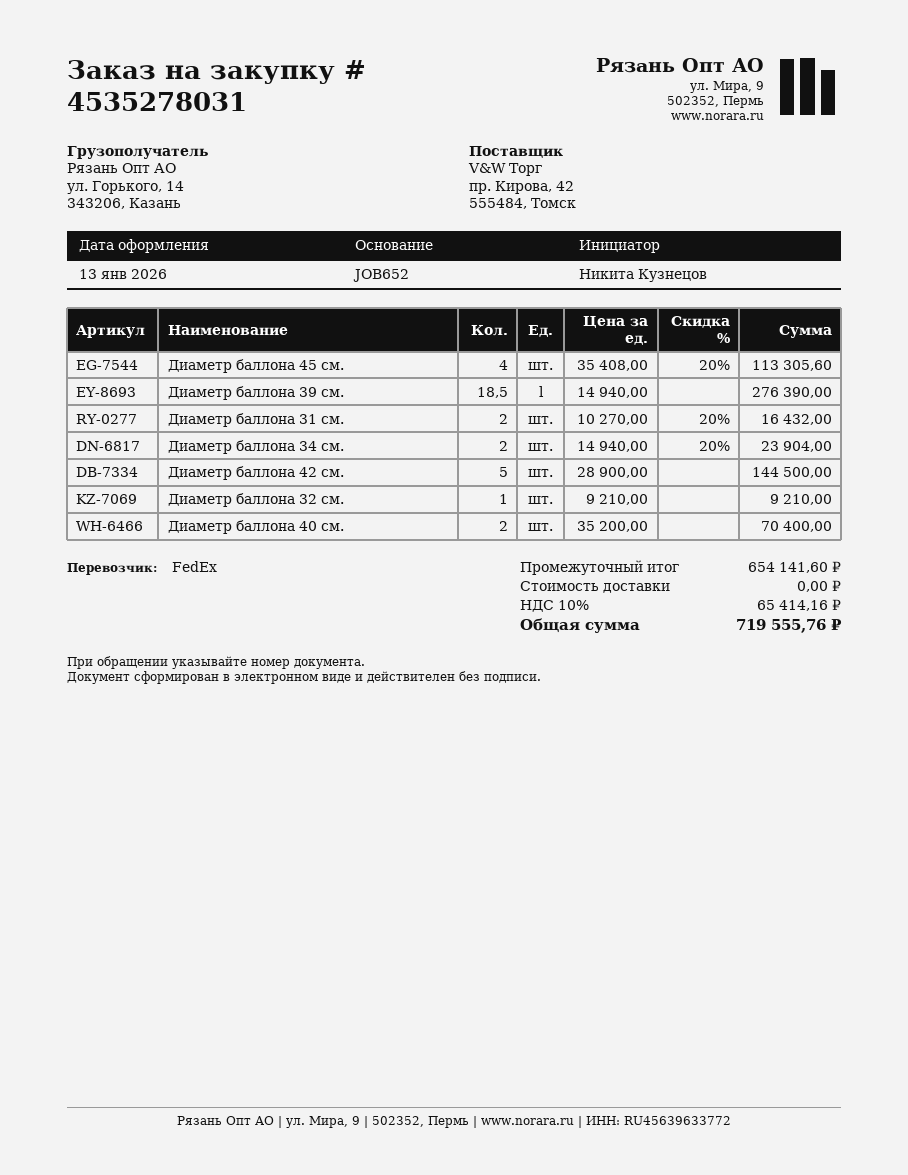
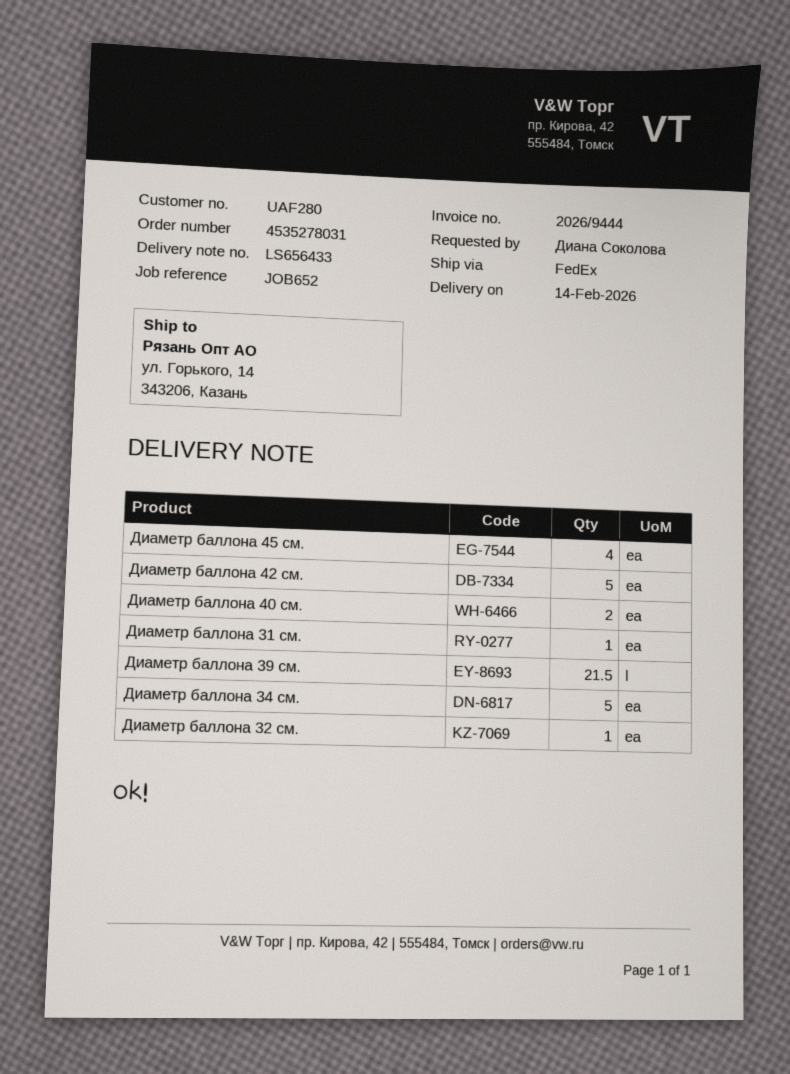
ordered by: Никита Кузнецов -> Диана Соколова
Диаметр баллона 39 см.: 18.5 -> 21.5
Диаметр баллона 31 см.: 2 -> 1
Диаметр баллона 34 см.: 2 -> 5

